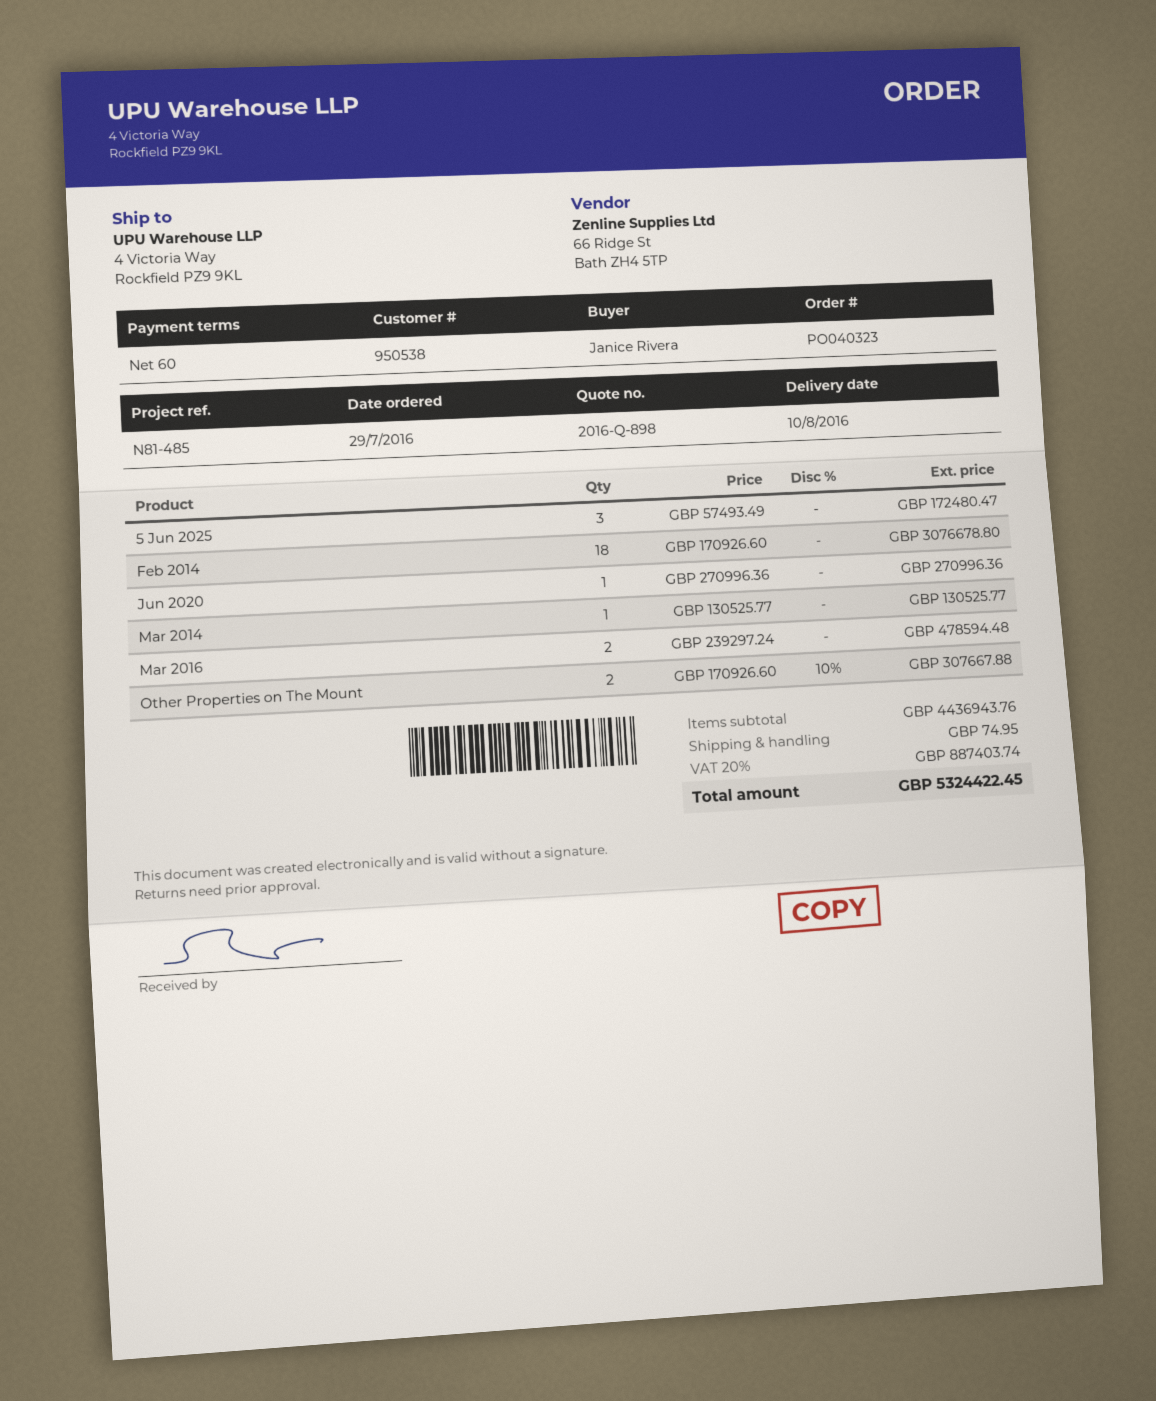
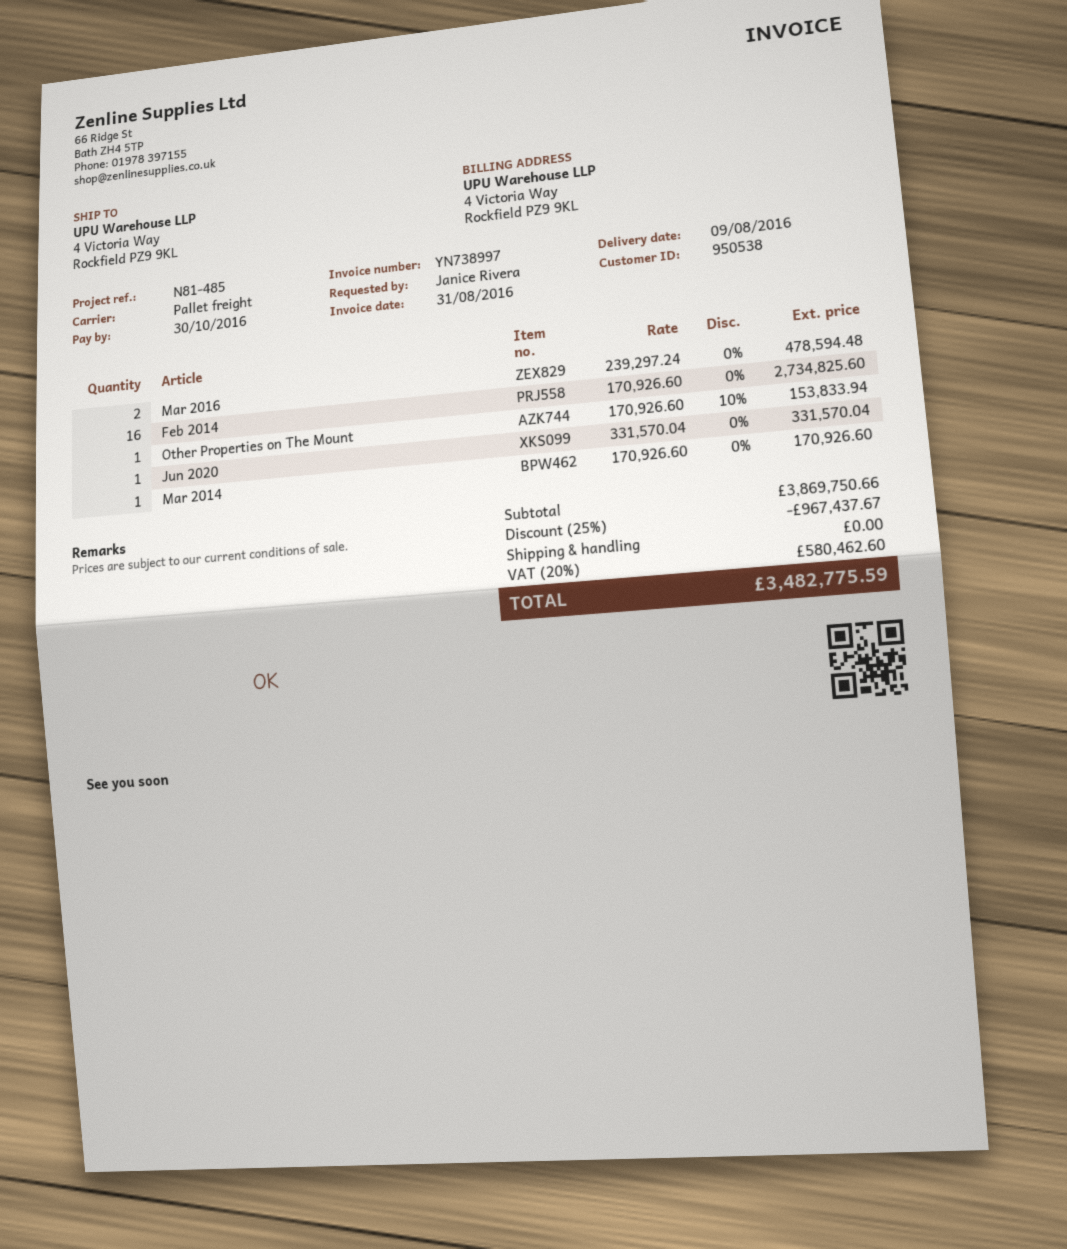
delivery date: 2016-08-10 -> 2016-08-09
5 Jun 2025: 3 x 57493.49 = 172480.47 -> none
Feb 2014: 18 x 170926.60 = 3076678.80 -> 16 x 170926.60 = 2734825.60
Jun 2020: 1 x 270996.36 = 270996.36 -> 1 x 331570.04 = 331570.04
Mar 2014: 1 x 130525.77 = 130525.77 -> 1 x 170926.60 = 170926.60
Other Properties on The Mount: 2 x 170926.60 - 10% = 307667.88 -> 1 x 170926.60 - 10% = 153833.94
subtotal: 4436943.76 -> 3869750.66
discount: none -> 25% = 967437.67
shipping: 74.95 -> 0.00
tax: 20% = 887403.74 -> 20% = 580462.60
total: 5324422.45 -> 3482775.59

